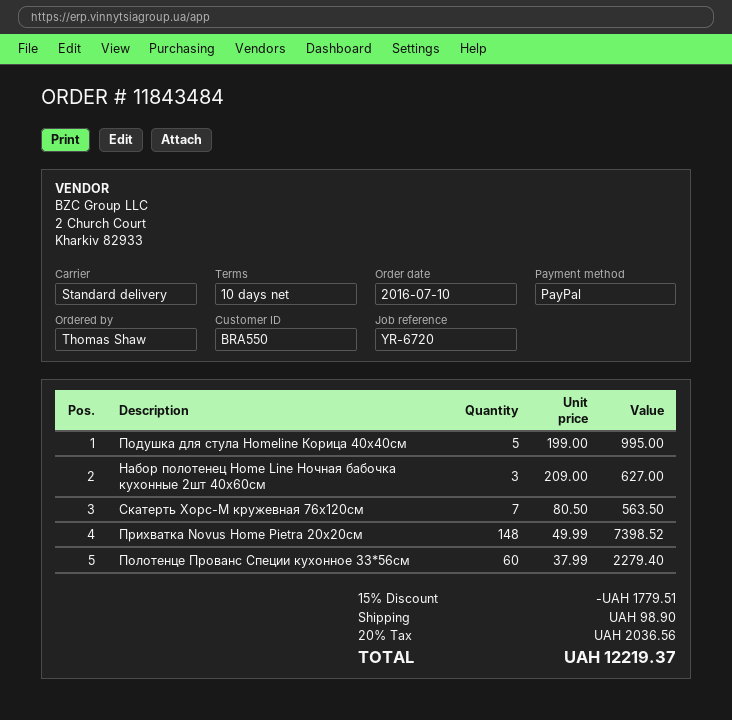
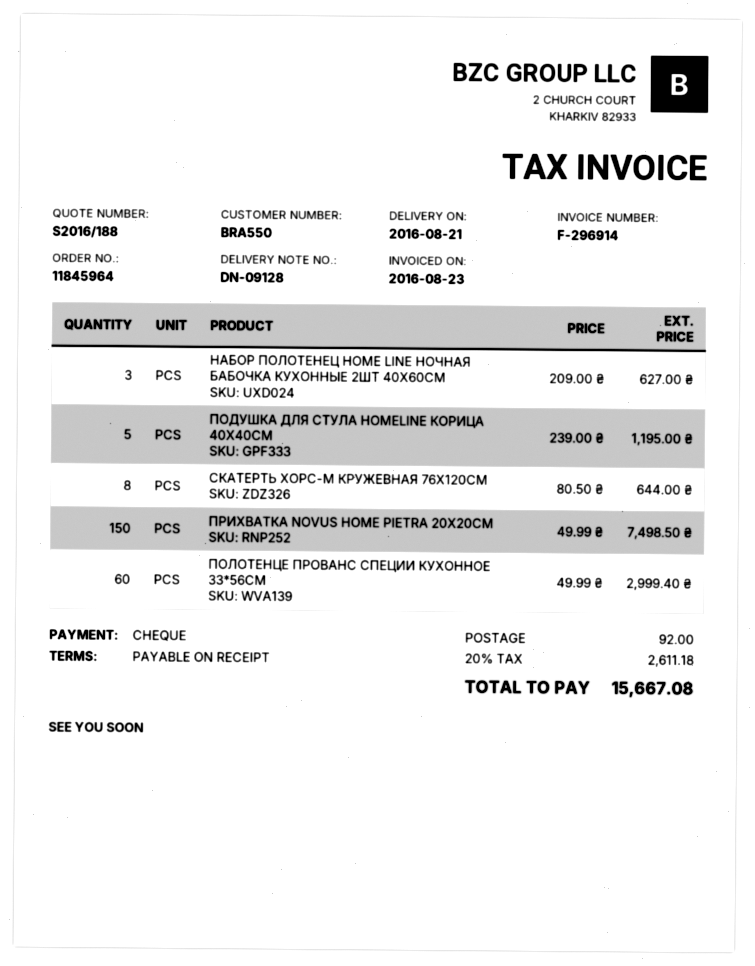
order number: 11843484 -> 11845964
payment terms: 10 days -> on receipt
payment method: PayPal -> cheque
Подушка для стула Homeline Корица 40х40см: 5 x 199.00 = 995.00 -> 5 x 239.00 = 1195.00
Скатерть Хорс-М кружевная 76х120см: 7 x 80.50 = 563.50 -> 8 x 80.50 = 644.00
Прихватка Novus Home Рietra 20х20см: 148 x 49.99 = 7398.52 -> 150 x 49.99 = 7498.50
Полотенце Прованс Специи кухонное 33*56см: 60 x 37.99 = 2279.40 -> 60 x 49.99 = 2999.40
discount: 15% = 1779.51 -> none
shipping: 98.90 -> 92.00
tax: 20% = 2036.56 -> 20% = 2611.18
total: 12219.37 -> 15667.08

